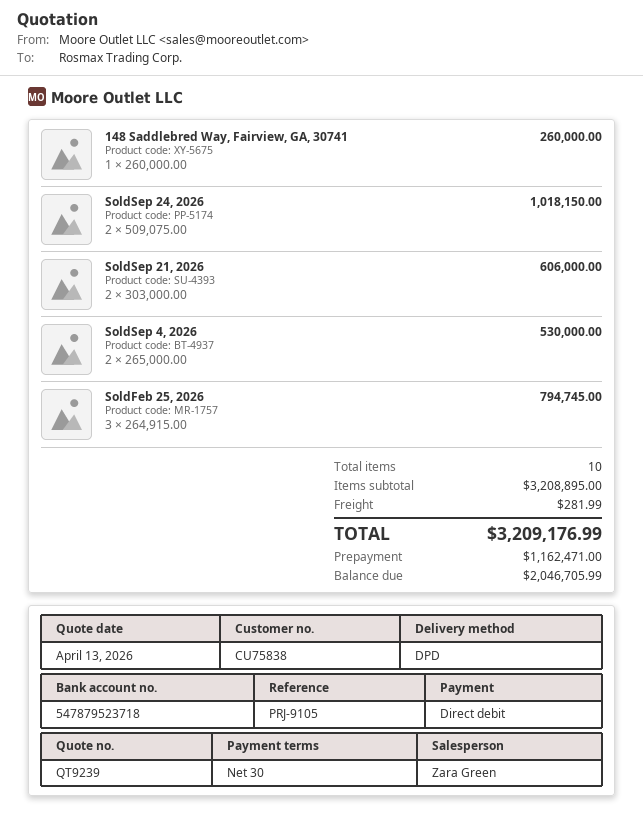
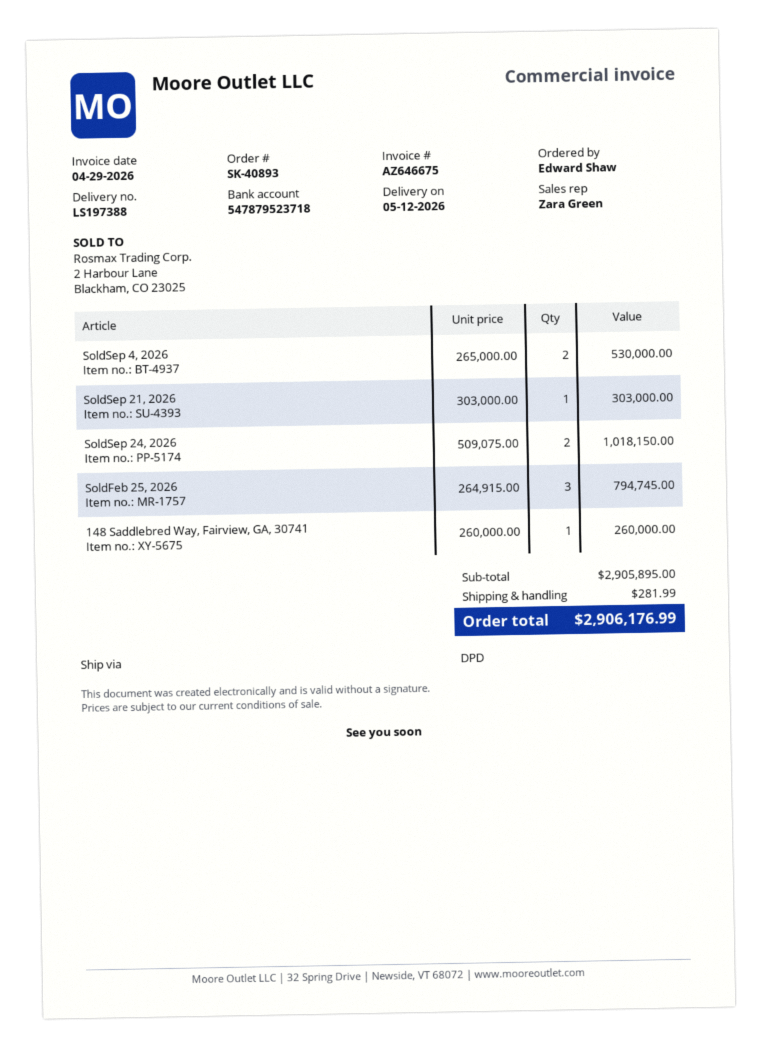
SoldSep 21, 2026: 2 x 303000.00 = 606000.00 -> 1 x 303000.00 = 303000.00
subtotal: 3208895.00 -> 2905895.00
total: 3209176.99 -> 2906176.99

